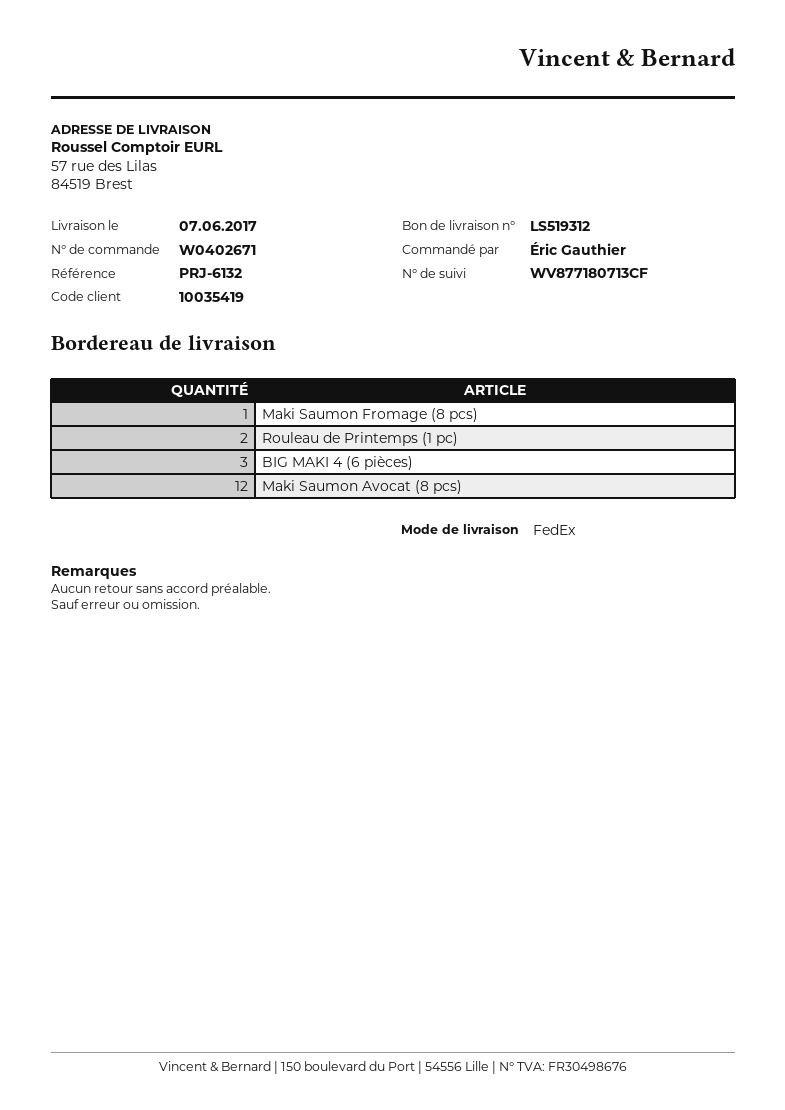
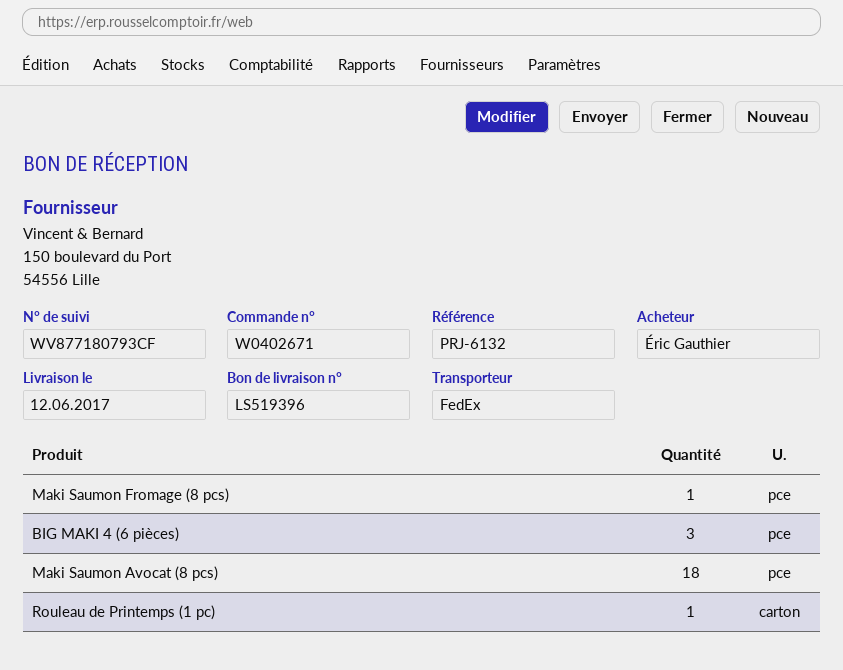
delivery note number: LS519312 -> LS519396
delivery date: 2017-06-07 -> 2017-06-12
tracking number: WV877180713CF -> WV877180793CF
Rouleau de Printemps (1 pc): 2 -> 1
Maki Saumon Avocat (8 pcs): 12 -> 18

